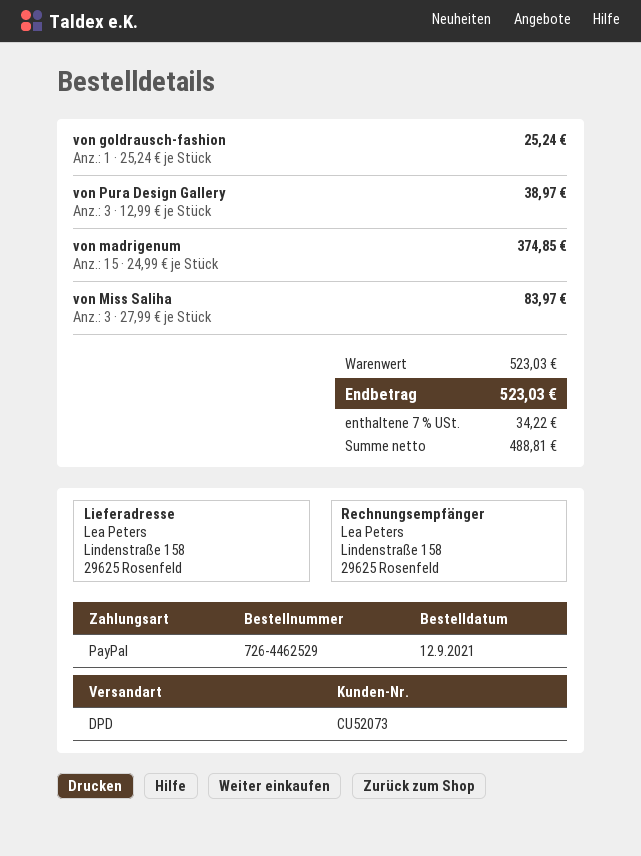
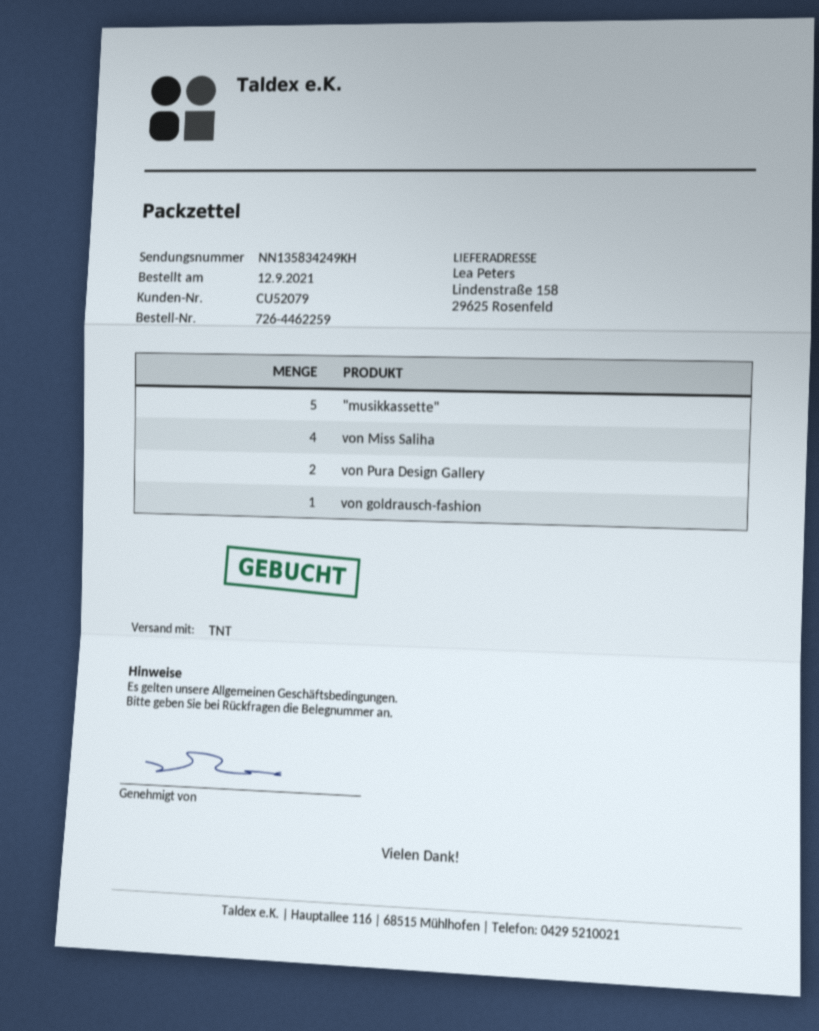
order number: 726-4462529 -> 726-4462259
customer number: CU52073 -> CU52079
shipping method: DPD -> TNT
von Pura Design Gallery: 3 -> 2
von madrigenum: 15 -> none
von Miss Saliha: 3 -> 4
"musikkassette": none -> 5

